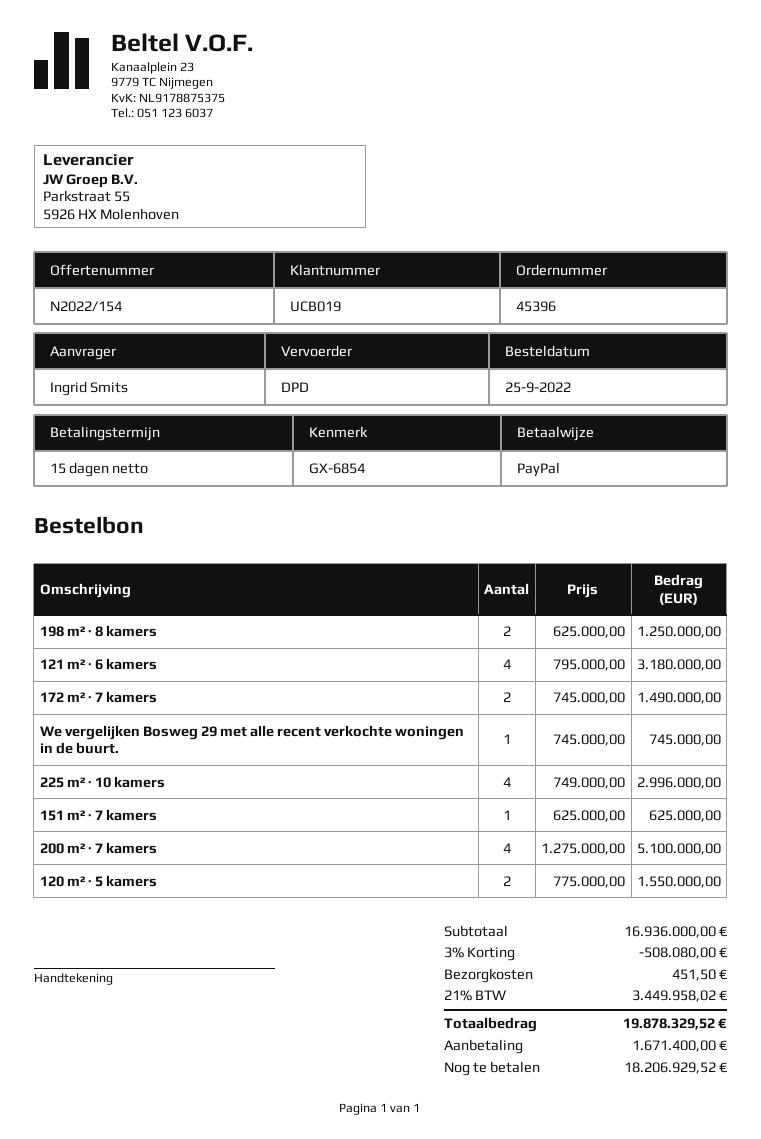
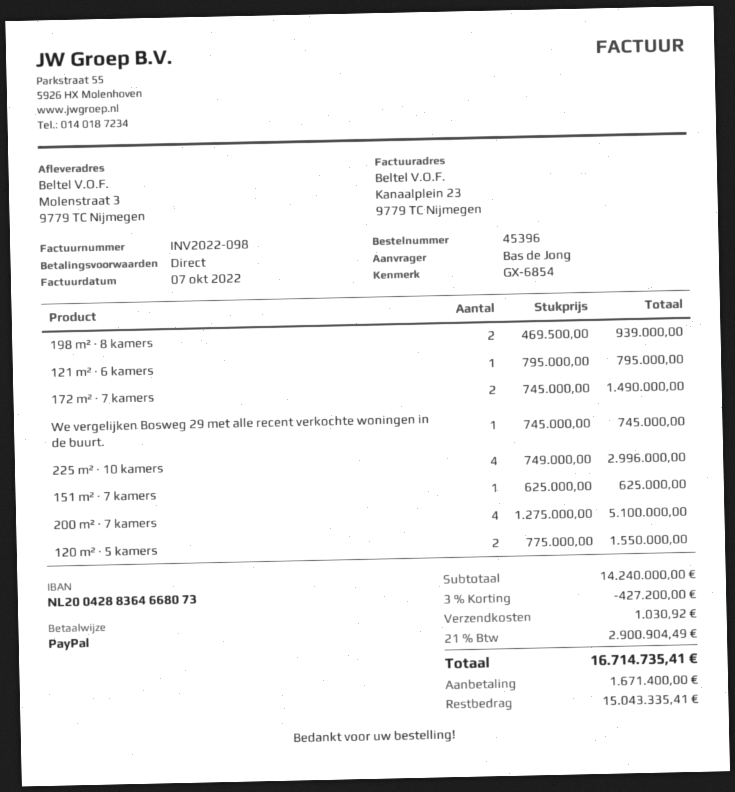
payment terms: 15 days -> on receipt
ordered by: Ingrid Smits -> Bas de Jong
198 m² · 8 kamers: 2 x 625000.00 = 1250000.00 -> 2 x 469500.00 = 939000.00
121 m² · 6 kamers: 4 x 795000.00 = 3180000.00 -> 1 x 795000.00 = 795000.00
subtotal: 16936000.00 -> 14240000.00
discount: 3% = 508080.00 -> 3% = 427200.00
shipping: 451.50 -> 1030.92
tax: 21% = 3449958.02 -> 21% = 2900904.49
total: 19878329.52 -> 16714735.41
balance: 18206929.52 -> 15043335.41

